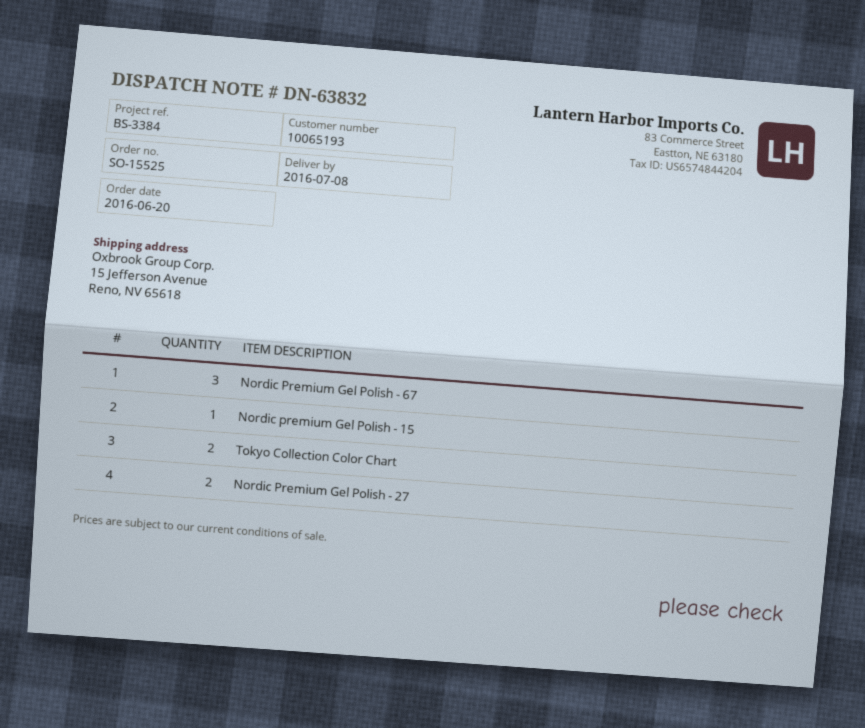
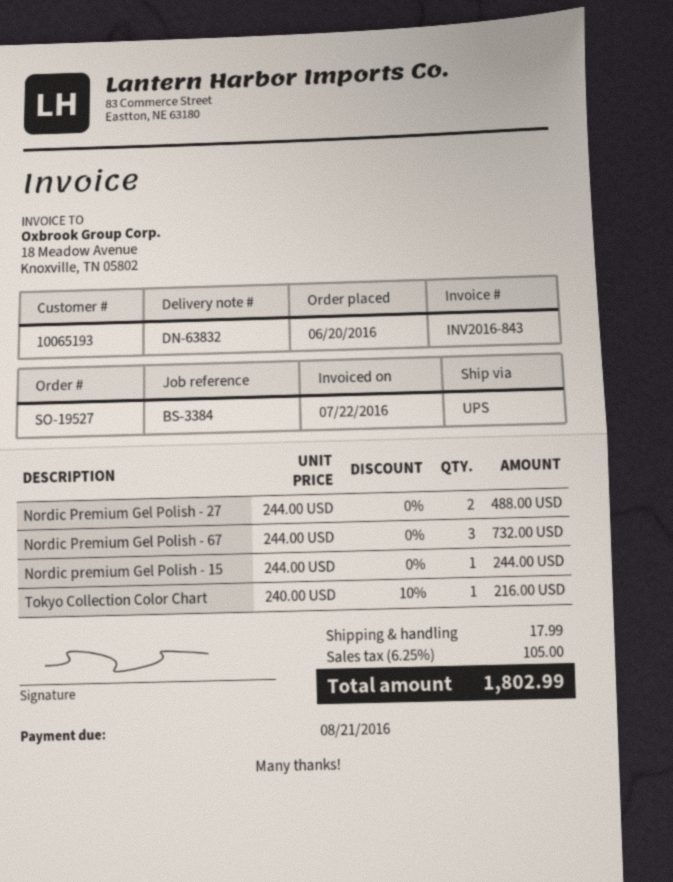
order number: SO-15525 -> SO-19527
Tokyo Collection Color Chart: 2 -> 1

